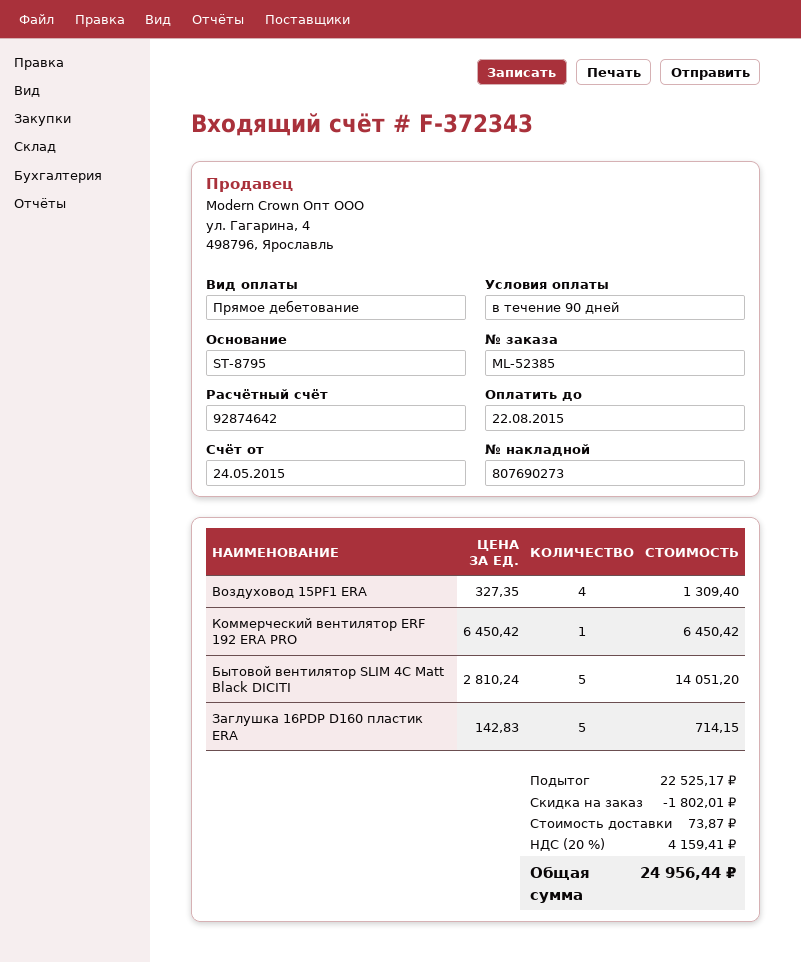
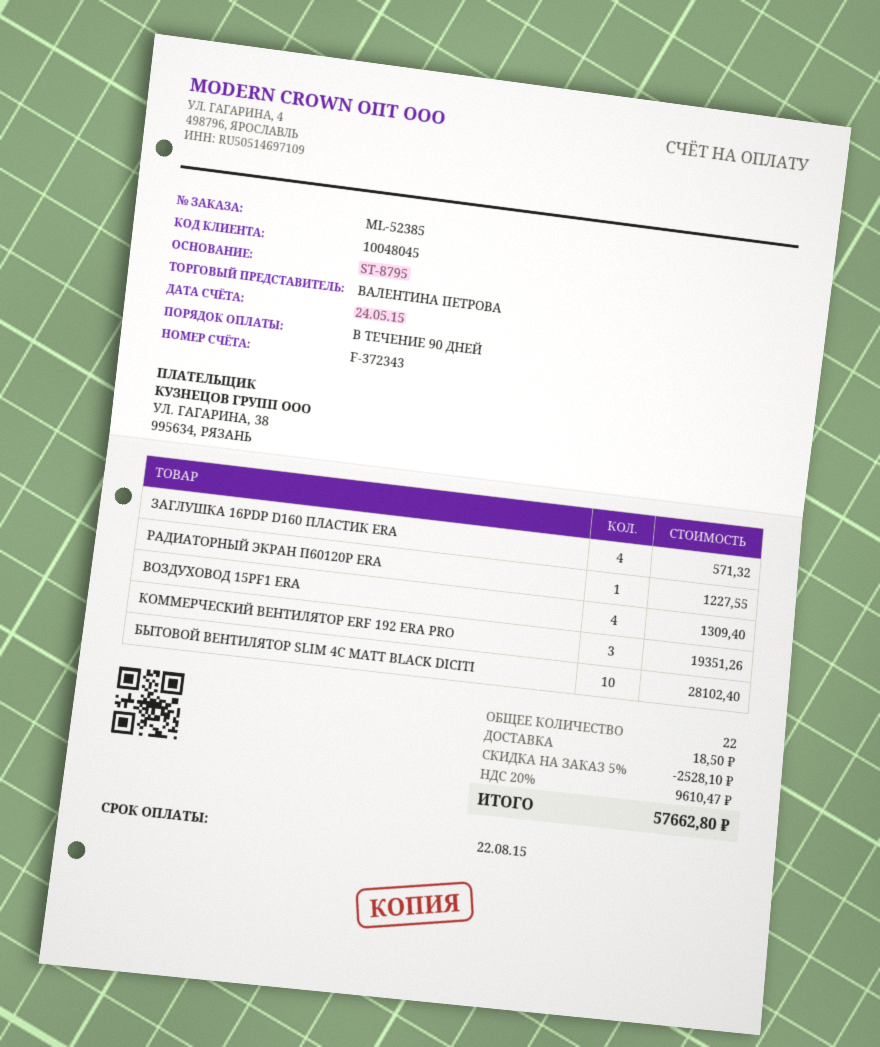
Коммерческий вентилятор ERF 192 ERA PRO: 1 for 6450.42 -> 3 for 19351.26
Бытовой вентилятор SLIM 4C Matt Black DICITI: 5 for 14051.20 -> 10 for 28102.40
Заглушка 16PDP D160 пластик ERA: 5 for 714.15 -> 4 for 571.32
РАДИАТОРНЫЙ ЭКРАН П60120Р ERA: none -> 1 for 1227.55
discount: 1802.01 -> 2528.10
shipping: 73.87 -> 18.50
tax: 20% = 4159.41 -> 20% = 9610.47
total: 24956.44 -> 57662.80

